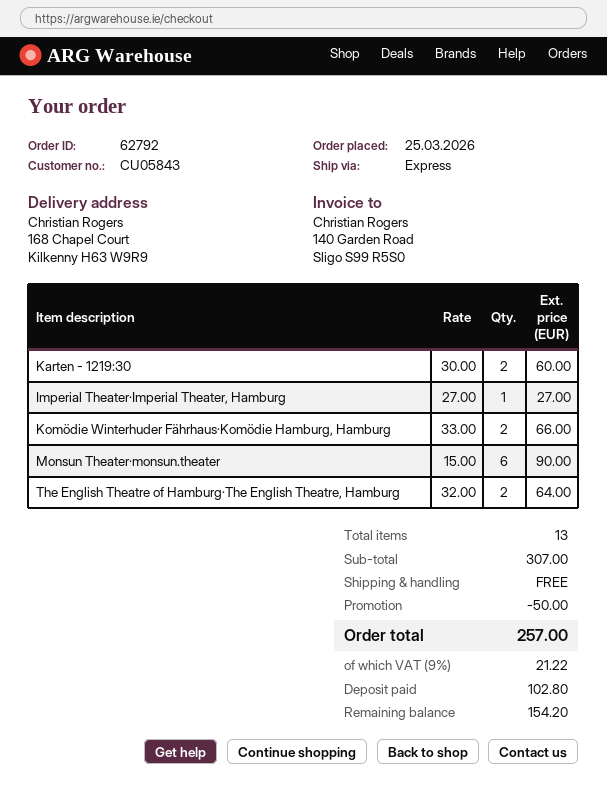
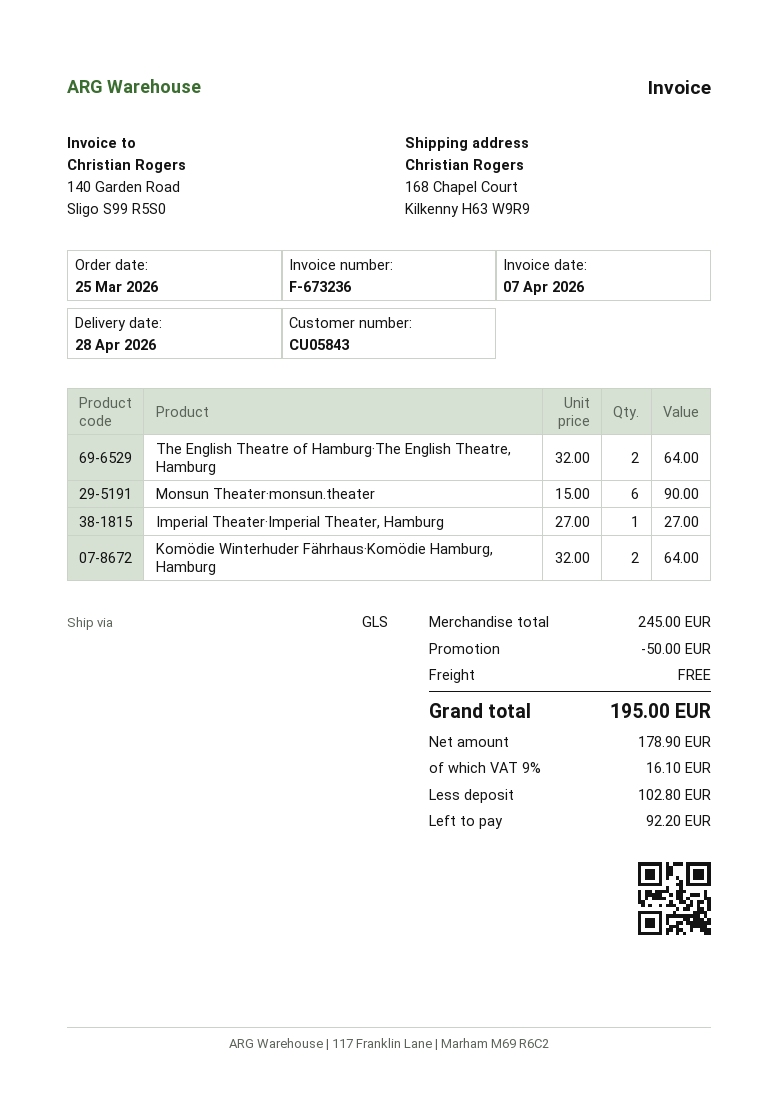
shipping method: express -> GLS
Karten - 1219:30: 2 x 30.00 = 60.00 -> none
Komödie Winterhuder Fährhaus·Komödie Hamburg, Hamburg: 2 x 33.00 = 66.00 -> 2 x 32.00 = 64.00
subtotal: 307.00 -> 245.00
tax: 9% = 21.22 -> 9% = 16.10
total: 257.00 -> 195.00
balance: 154.20 -> 92.20

